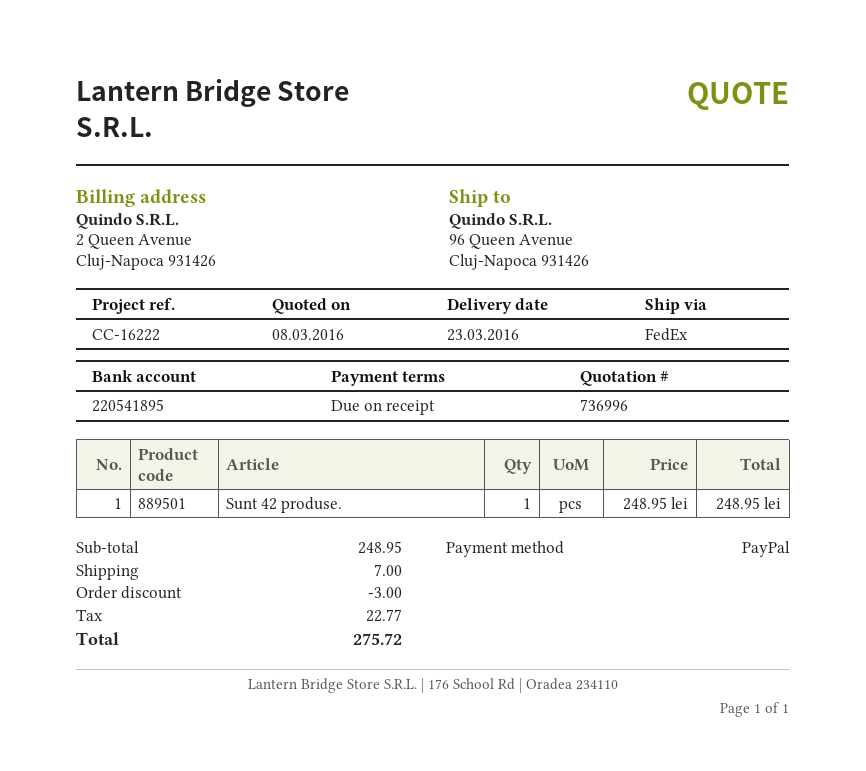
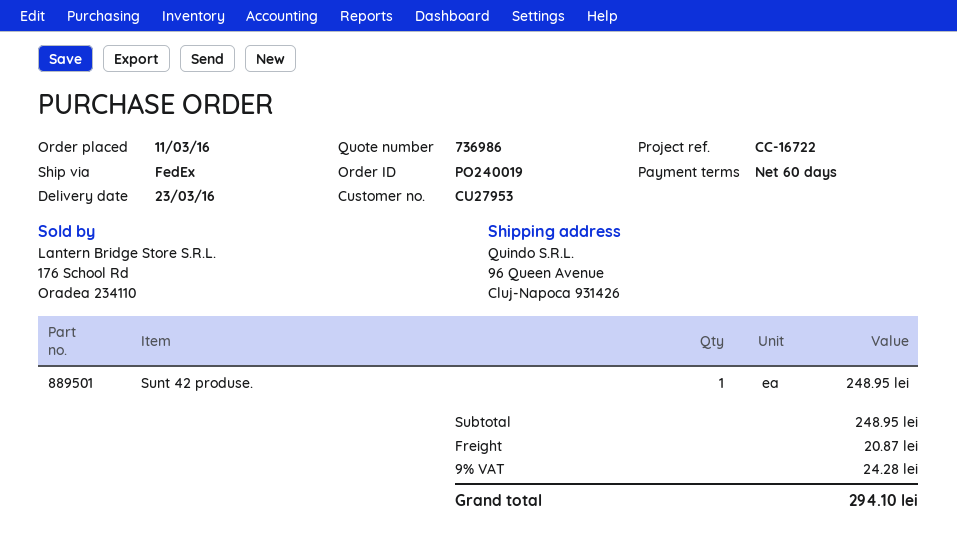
quote number: 736996 -> 736986
payment terms: on receipt -> 60 days
reference: CC-16222 -> CC-16722
discount: 3.00 -> none
shipping: 7.00 -> 20.87
tax: 22.77 -> 24.28
total: 275.72 -> 294.10

